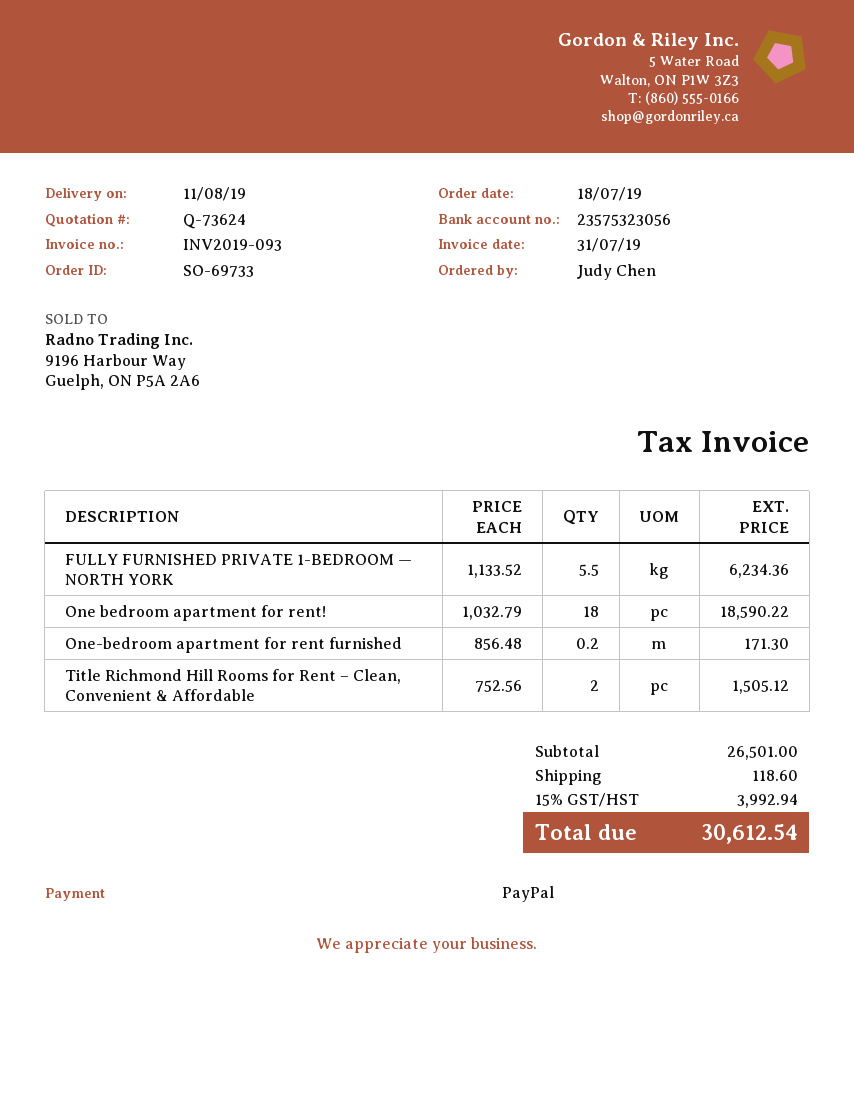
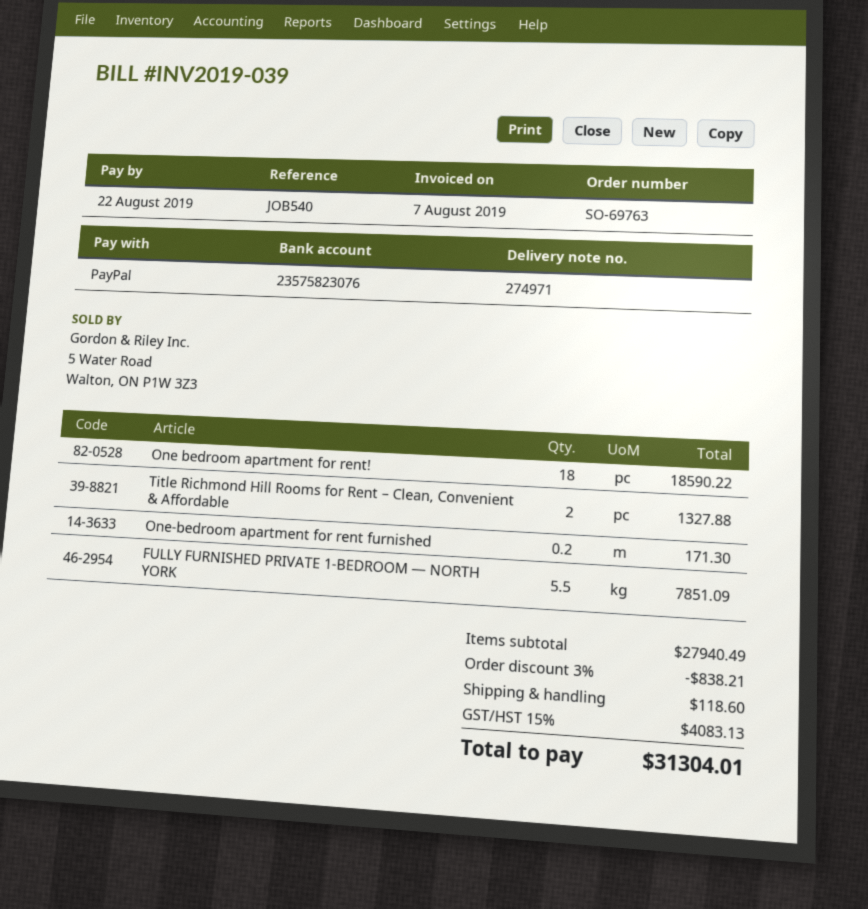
order number: SO-69733 -> SO-69763
invoice number: INV2019-093 -> INV2019-039
invoice date: 2019-07-31 -> 2019-08-07
bank account: 23575323056 -> 23575823076
FULLY FURNISHED PRIVATE 1-BEDROOM — NORTH YORK: 5.5 for 6234.36 -> 5.5 for 7851.09
Title Richmond Hill Rooms for Rent – Clean, Convenient & Affordable: 2 for 1505.12 -> 2 for 1327.88
subtotal: 26501.00 -> 27940.49
discount: none -> 3% = 838.21
tax: 15% = 3992.94 -> 15% = 4083.13
total: 30612.54 -> 31304.01

